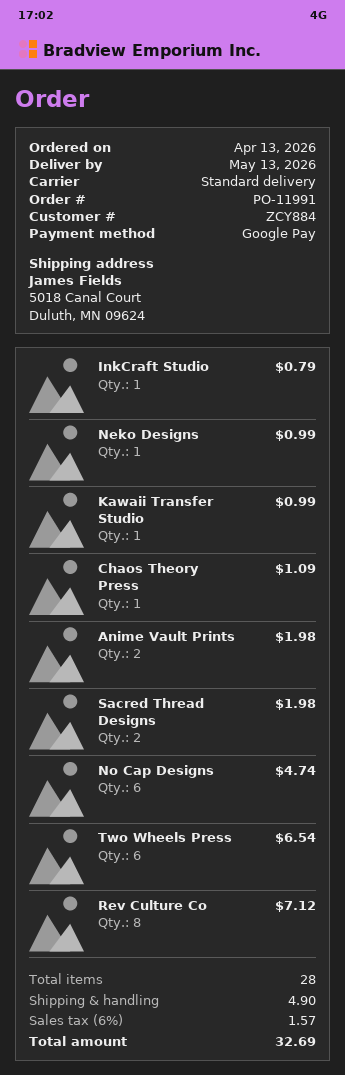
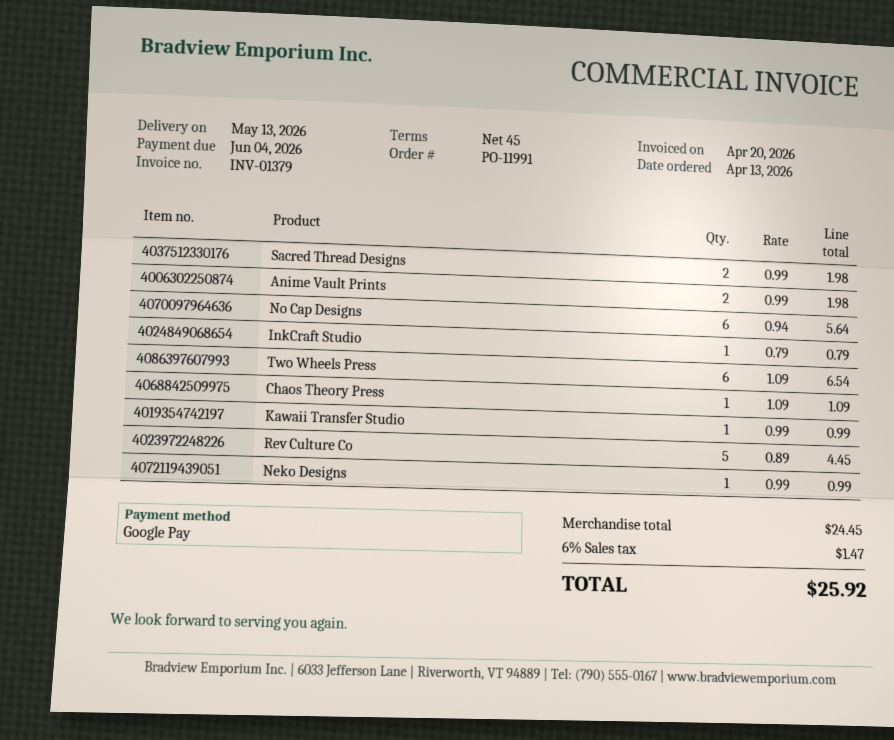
No Cap Designs: 6 for 4.74 -> 6 for 5.64
Rev Culture Co: 8 for 7.12 -> 5 for 4.45
shipping: 4.90 -> none
tax: 6% = 1.57 -> 6% = 1.47
total: 32.69 -> 25.92

